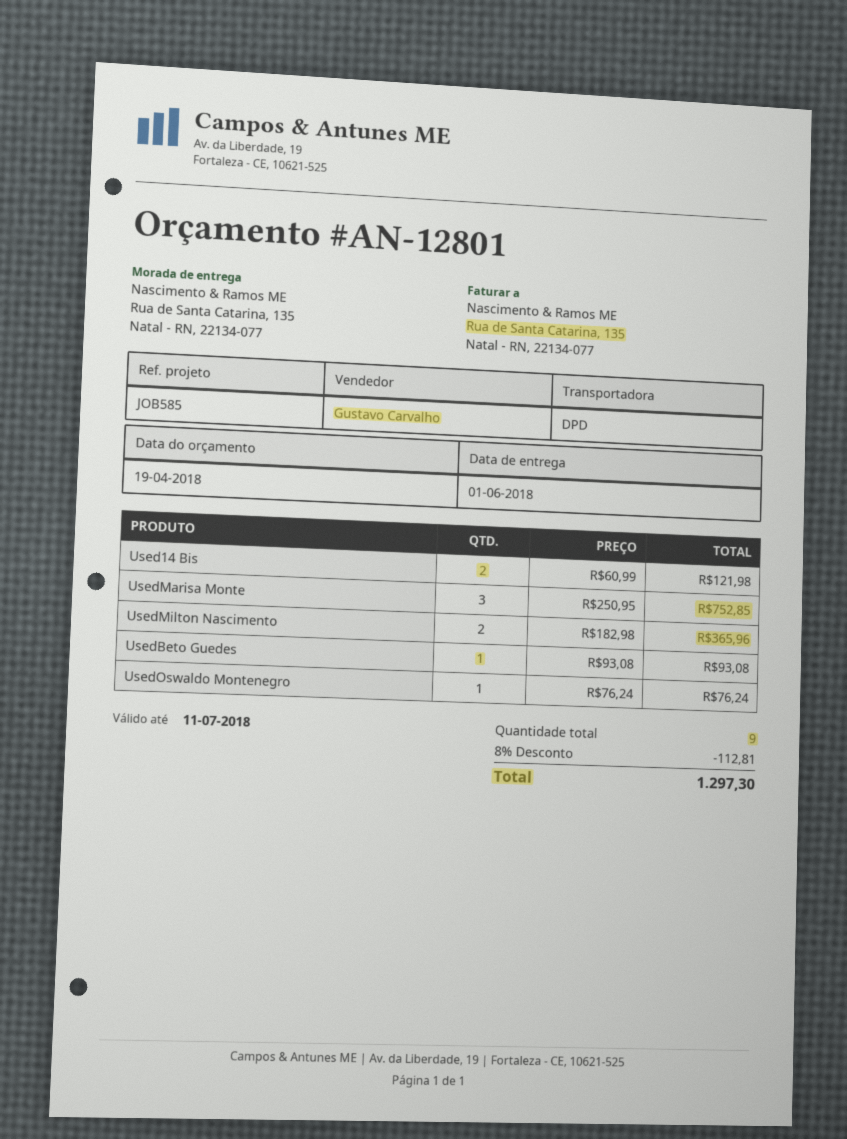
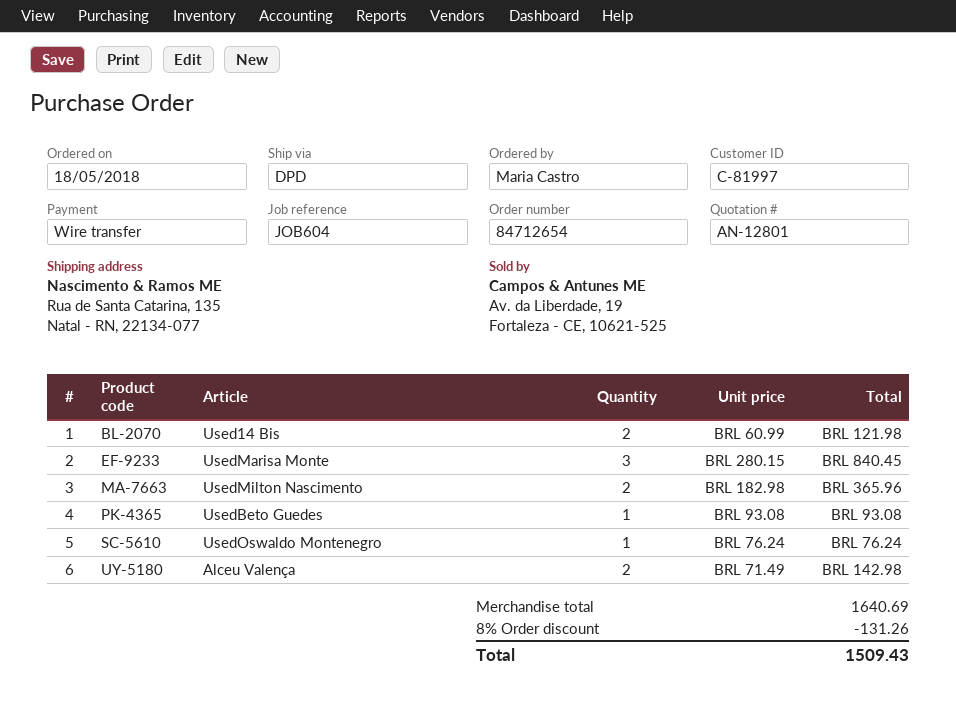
reference: JOB585 -> JOB604
UsedMarisa Monte: 3 x 250.95 = 752.85 -> 3 x 280.15 = 840.45
Alceu Valença: none -> 2 x 71.49 = 142.98
discount: 8% = 112.81 -> 8% = 131.26
total: 1297.30 -> 1509.43

